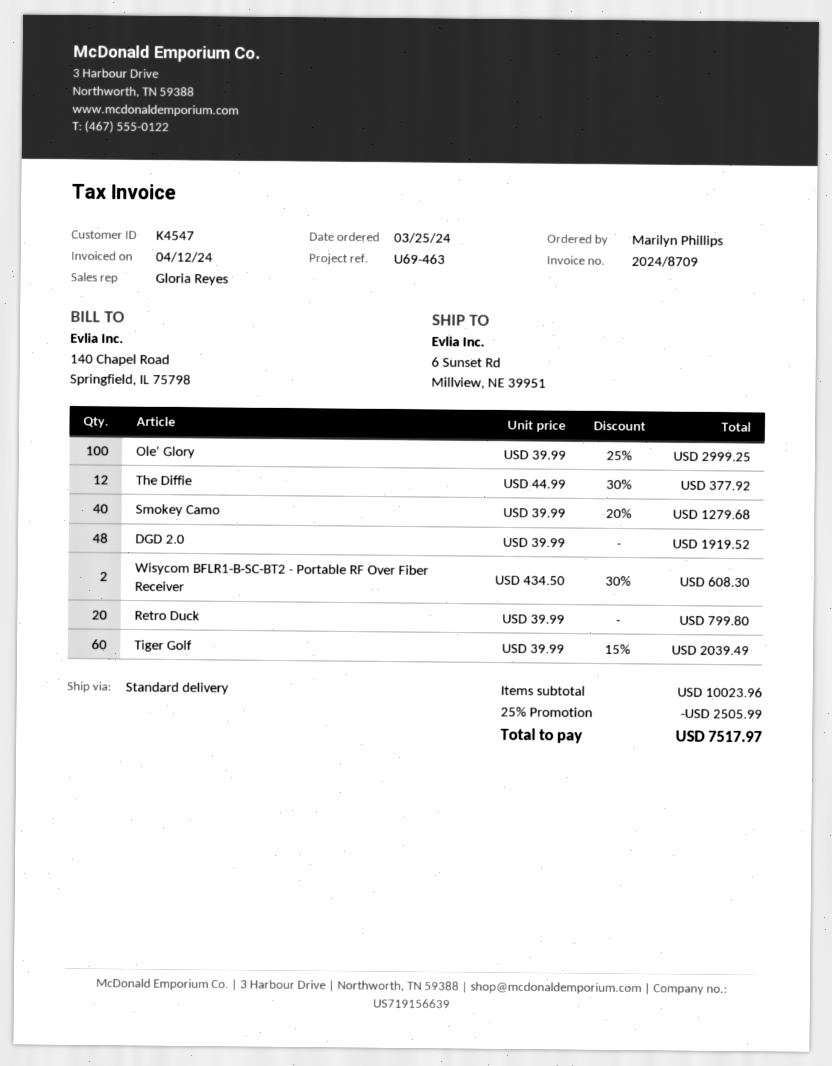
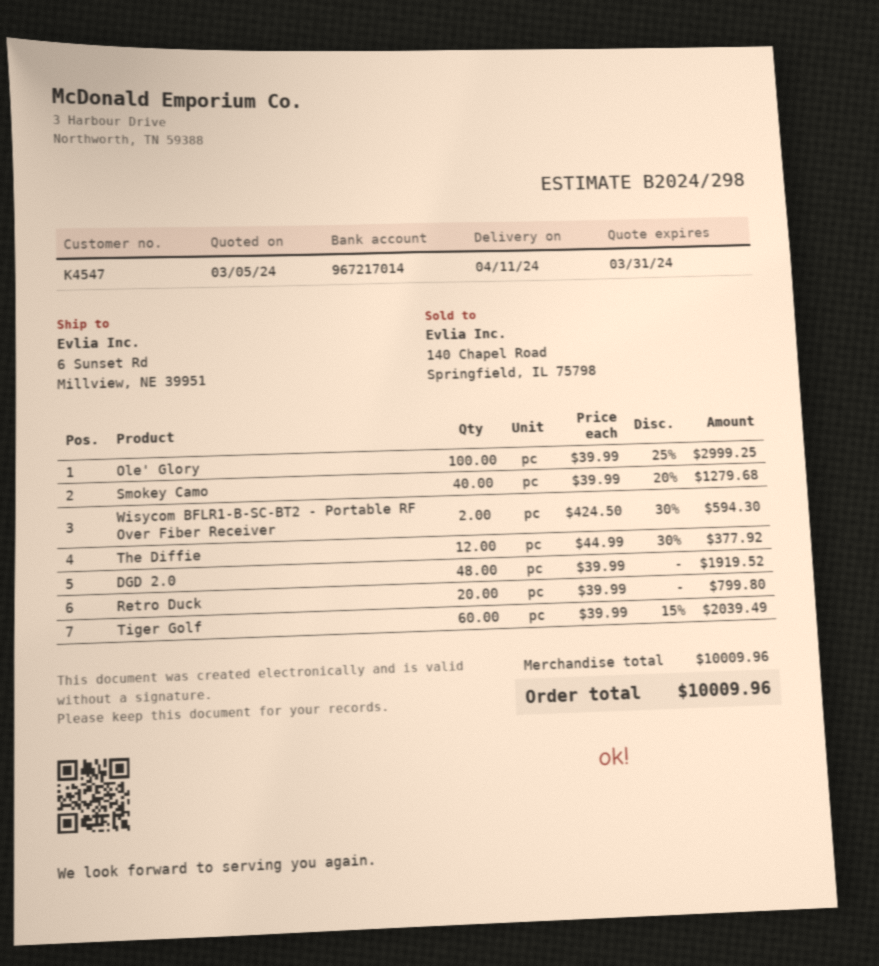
Wisycom BFLR1-B-SC-BT2 - Portable RF Over Fiber Receiver: 2 x 434.50 - 30% = 608.30 -> 2 x 424.50 - 30% = 594.30
subtotal: 10023.96 -> 10009.96
discount: 25% = 2505.99 -> none
total: 7517.97 -> 10009.96

